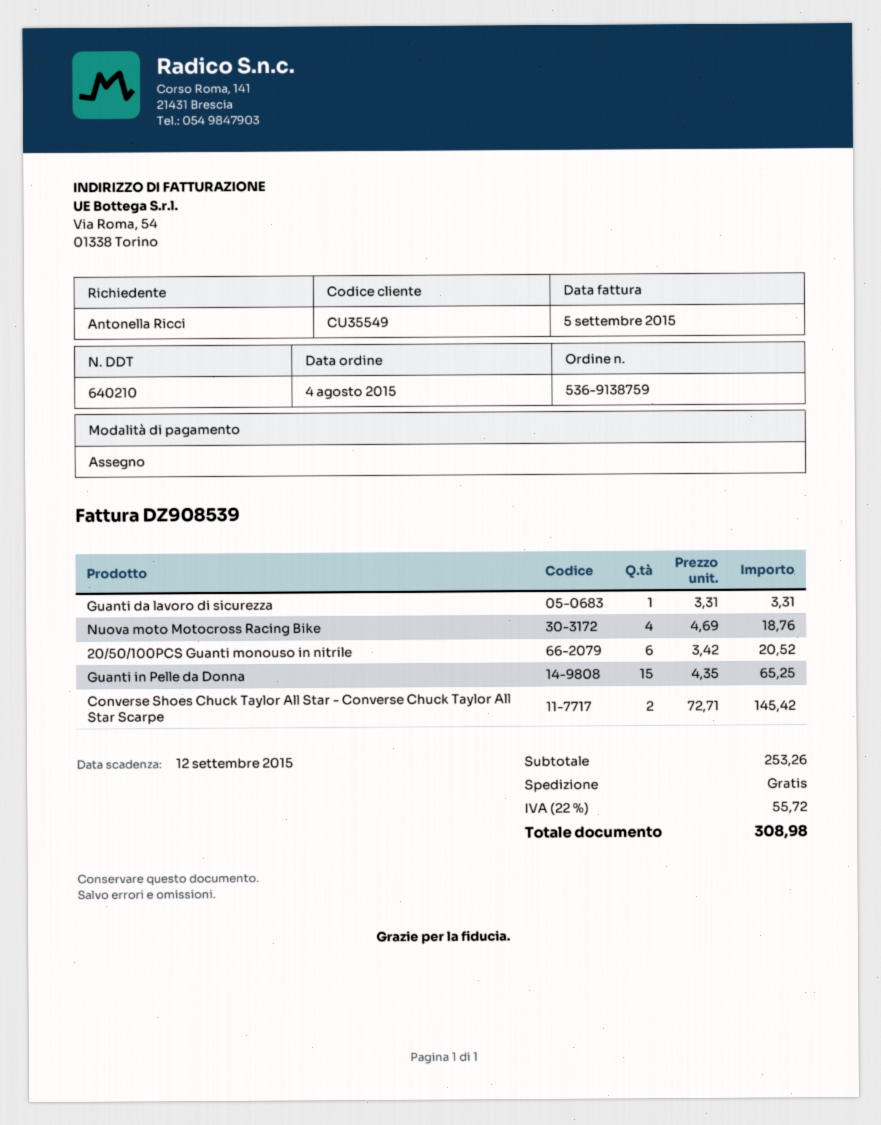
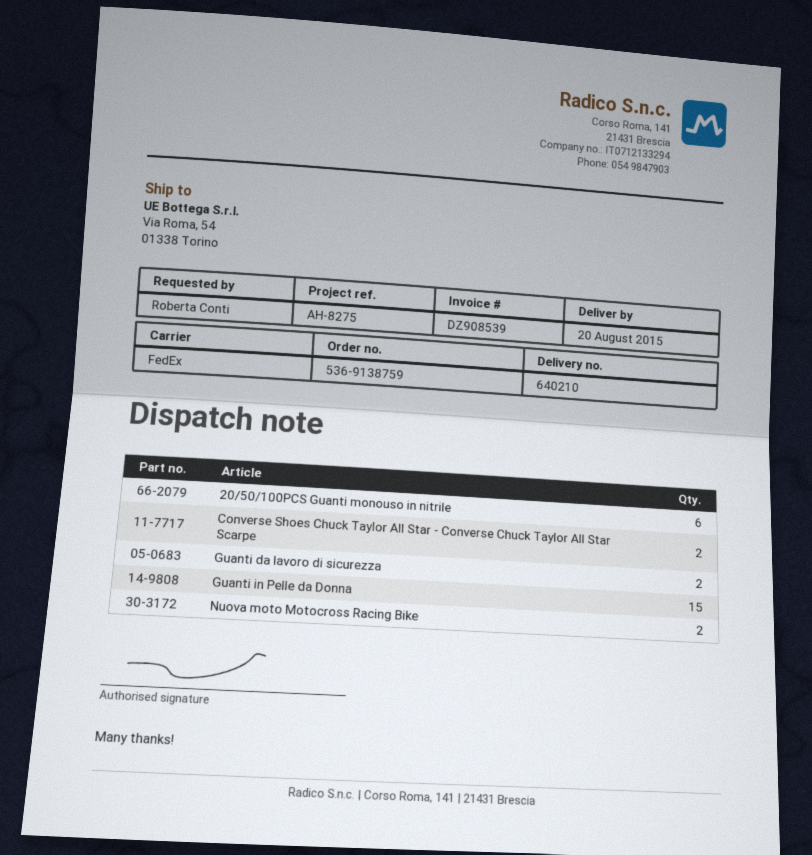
ordered by: Antonella Ricci -> Roberta Conti
Guanti da lavoro di sicurezza: 1 -> 2
Nuova moto Motocross Racing Bike: 4 -> 2

